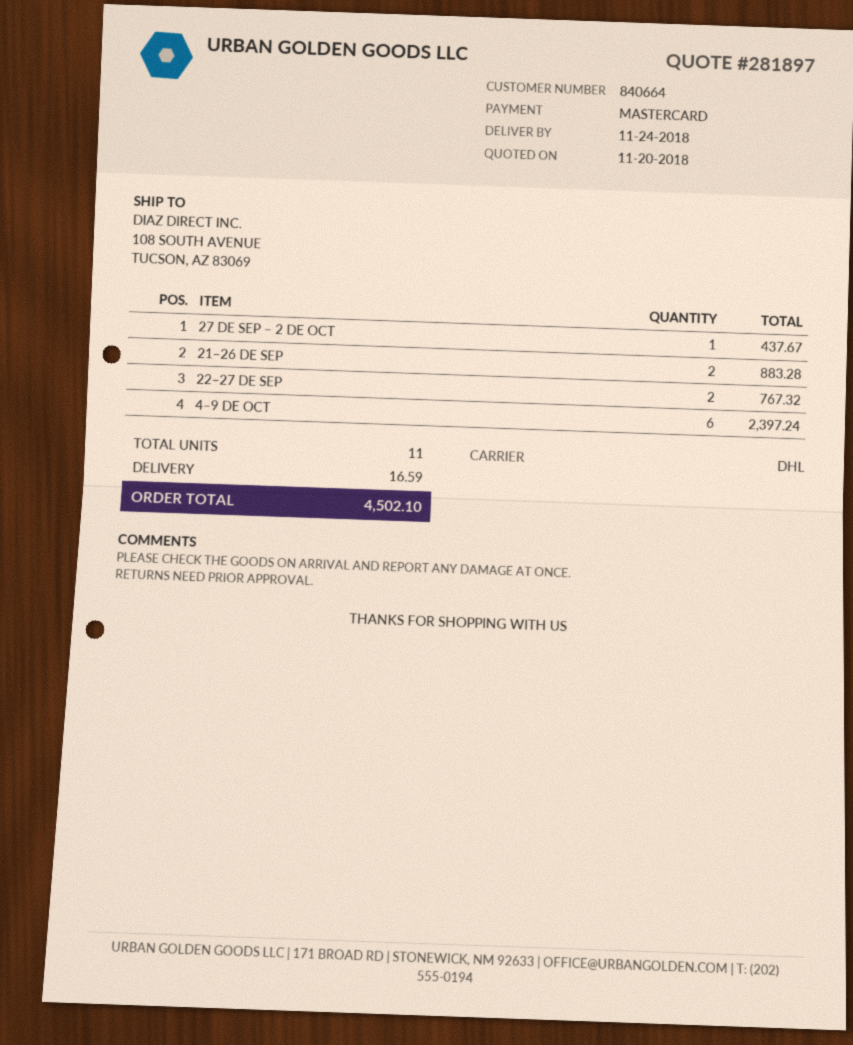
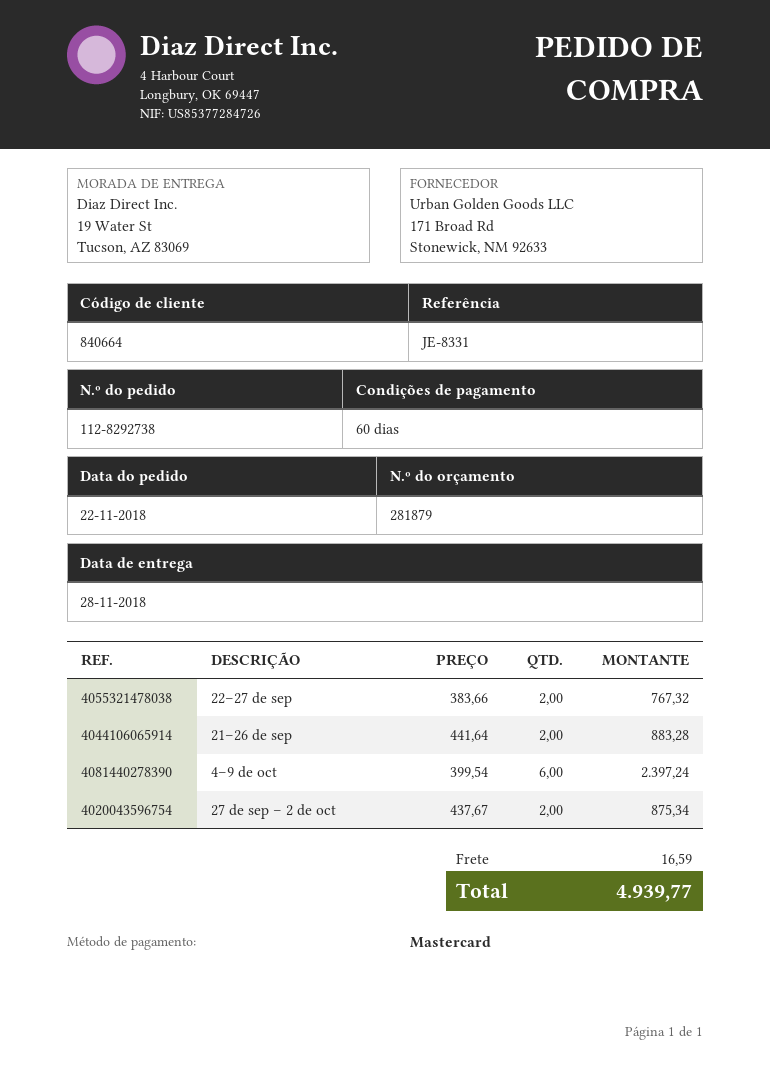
quote number: 281897 -> 281879
delivery date: 2018-11-24 -> 2018-11-28
ship to: 108 SOUTH AVENUE, TUCSON, AZ 83069 -> 19 Water St, Tucson, AZ 83069
27 DE SEP – 2 DE OCT: 1 for 437.67 -> 2 for 875.34
total: 4502.10 -> 4939.77

